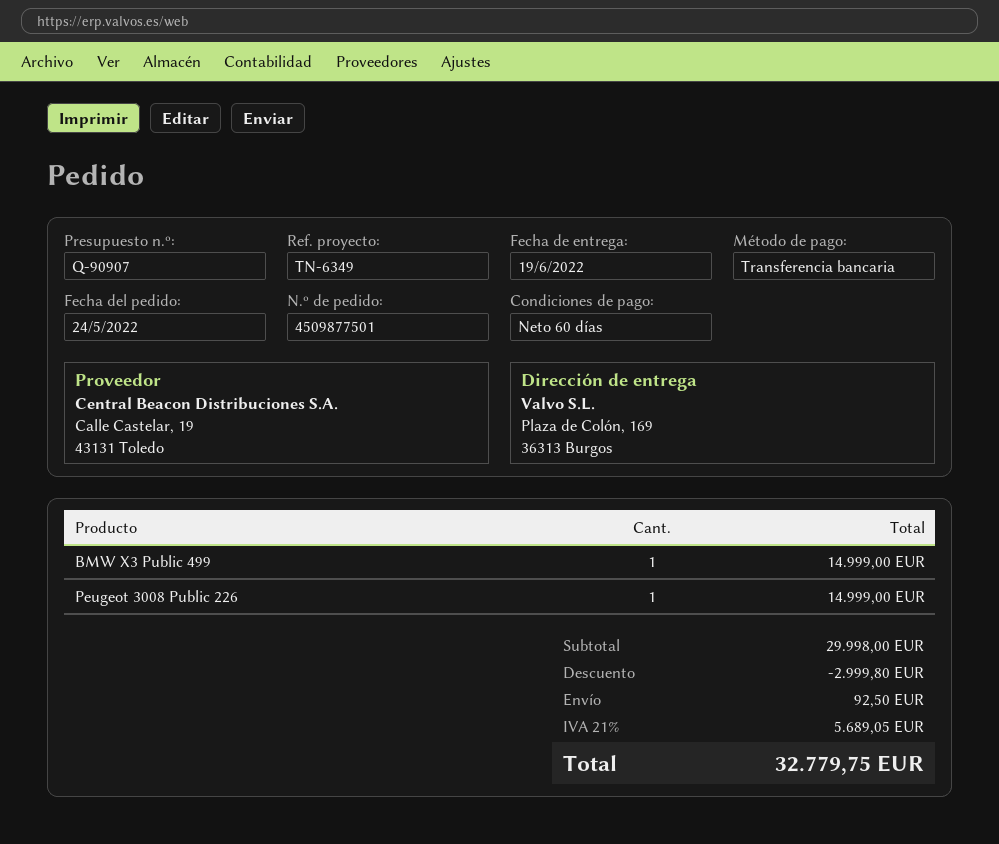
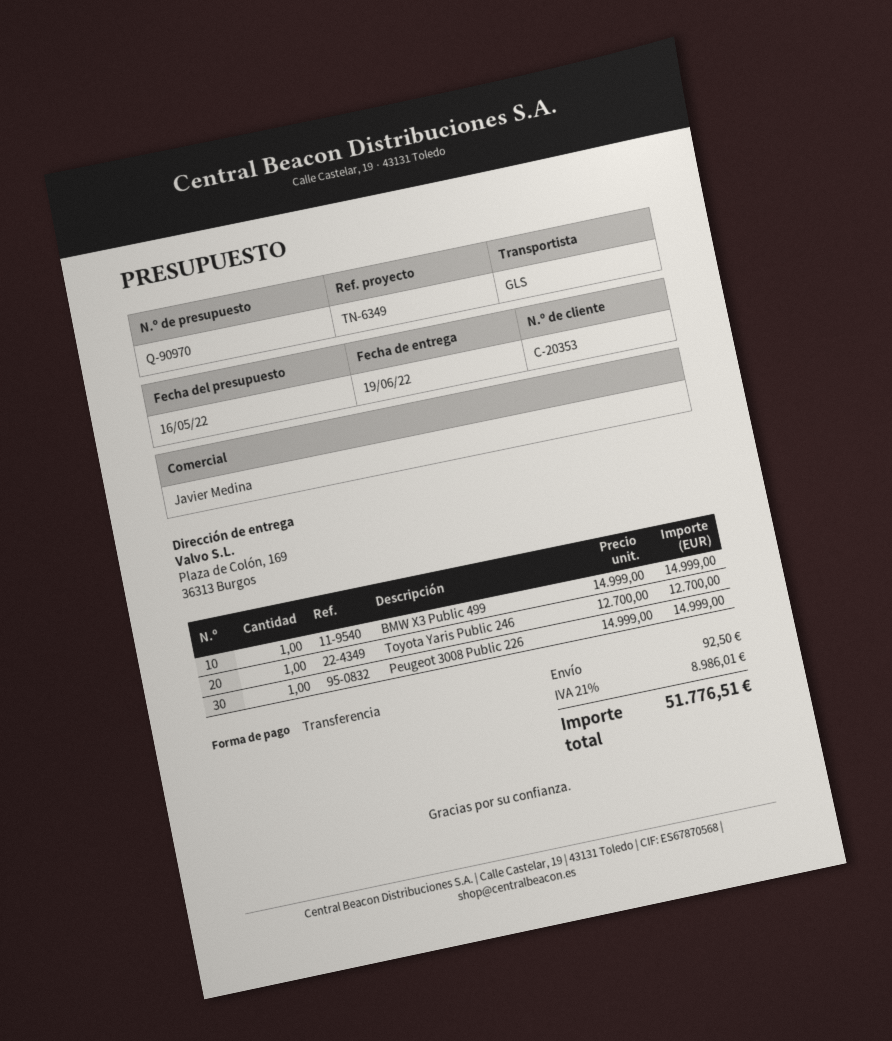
quote number: Q-90907 -> Q-90970
Toyota Yaris Public 246: none -> 1 for 12700.00
discount: 2999.80 -> none
tax: 21% = 5689.05 -> 21% = 8986.01
total: 32779.75 -> 51776.51

